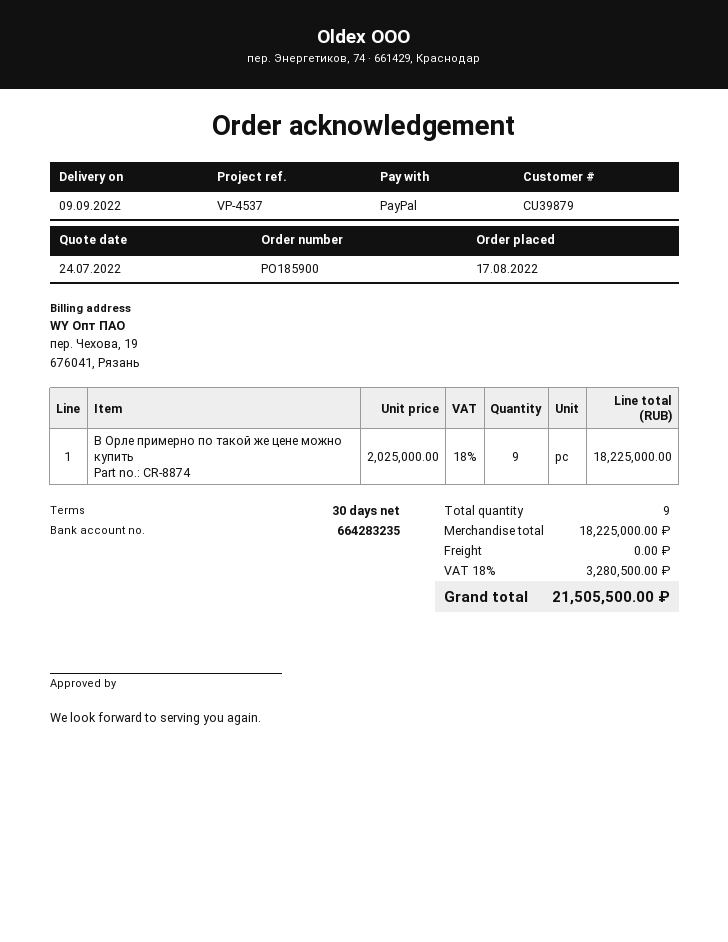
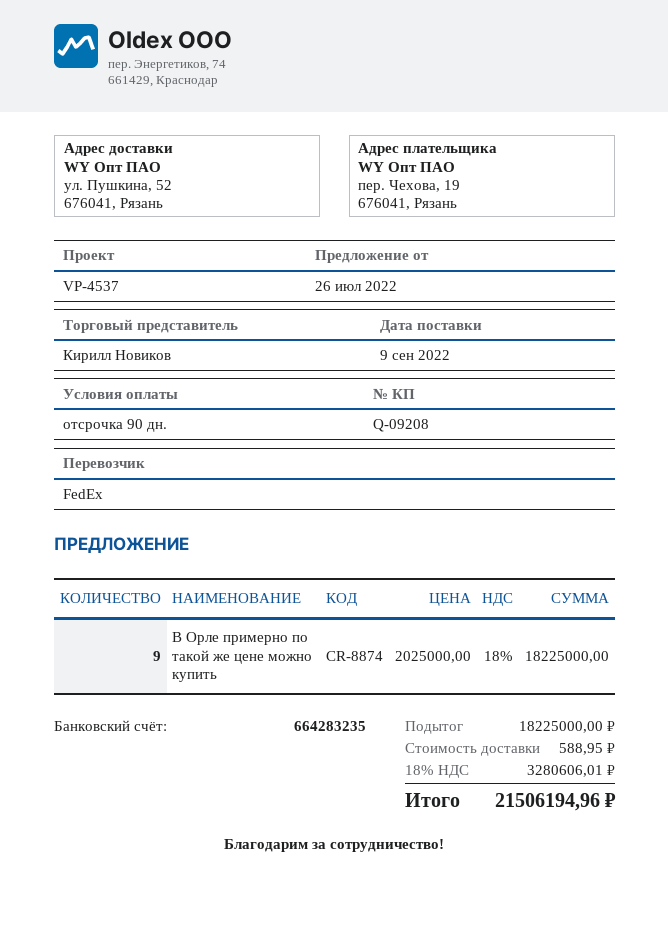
quote date: 2022-07-24 -> 2022-07-26
payment terms: 30 days -> 90 days
shipping: 0.00 -> 588.95
tax: 18% = 3280500.00 -> 18% = 3280606.01
total: 21505500.00 -> 21506194.96

